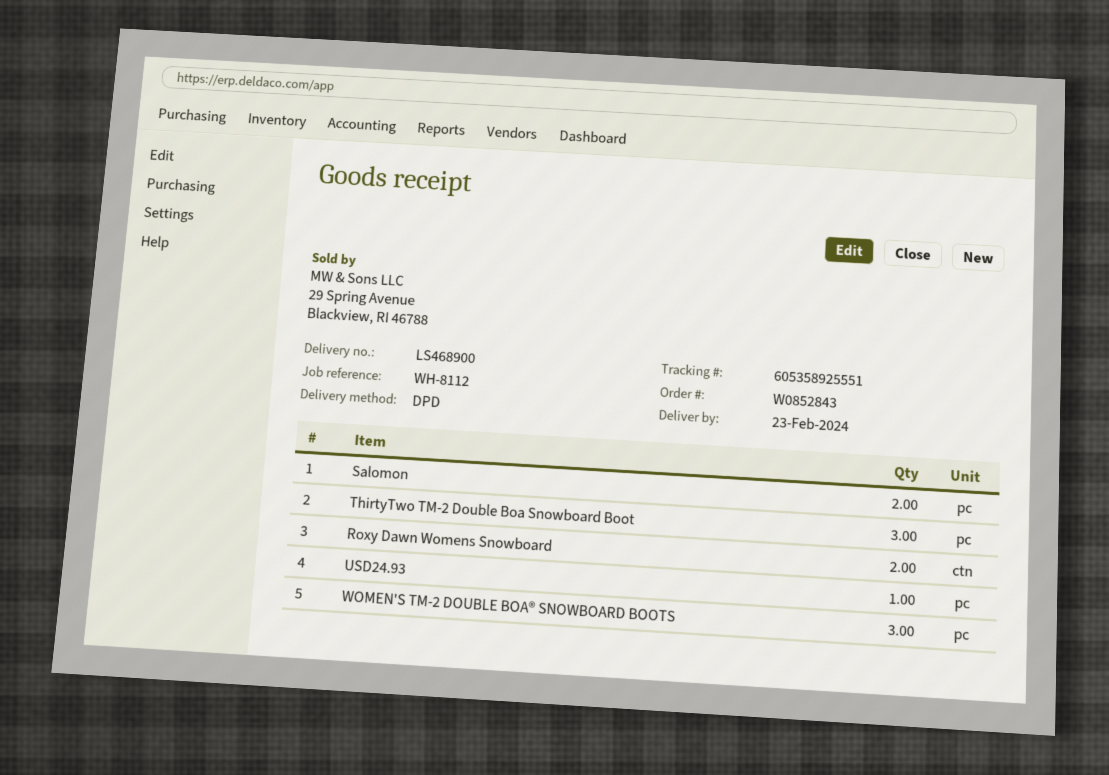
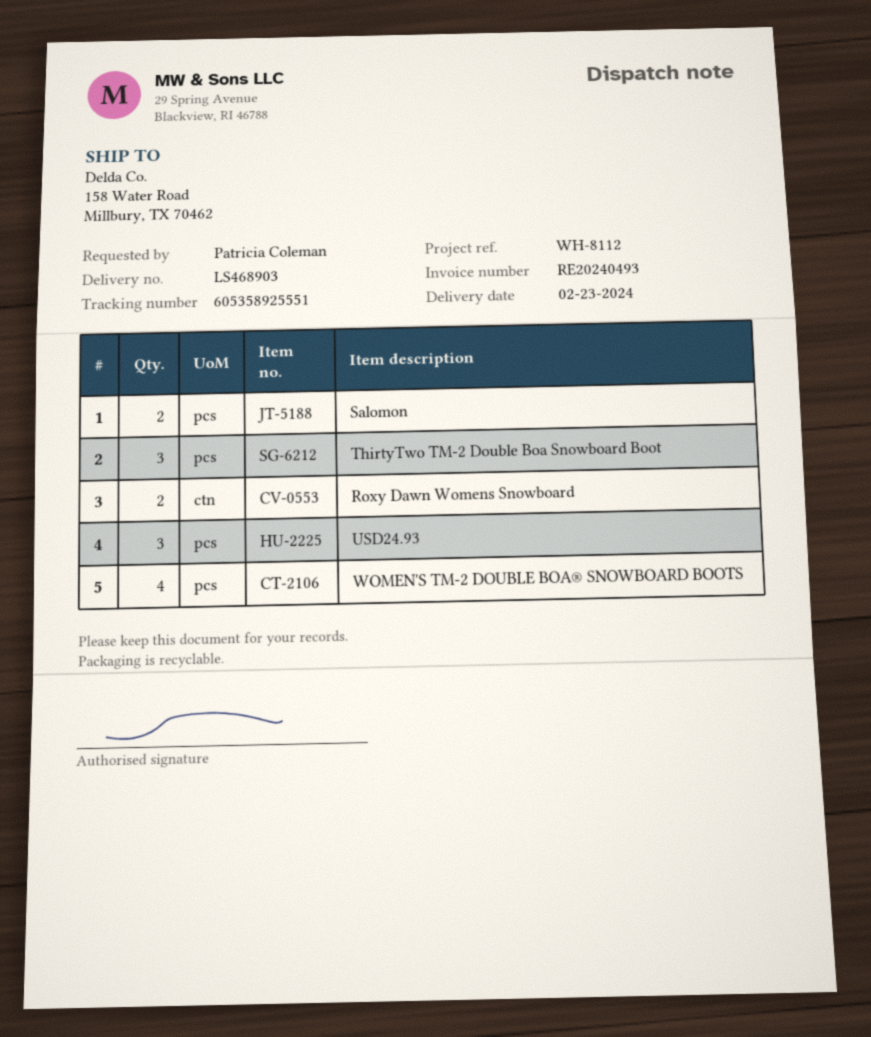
delivery note number: LS468900 -> LS468903
USD24.93: 1 -> 3
WOMEN'S TM-2 DOUBLE BOA® SNOWBOARD BOOTS: 3 -> 4

